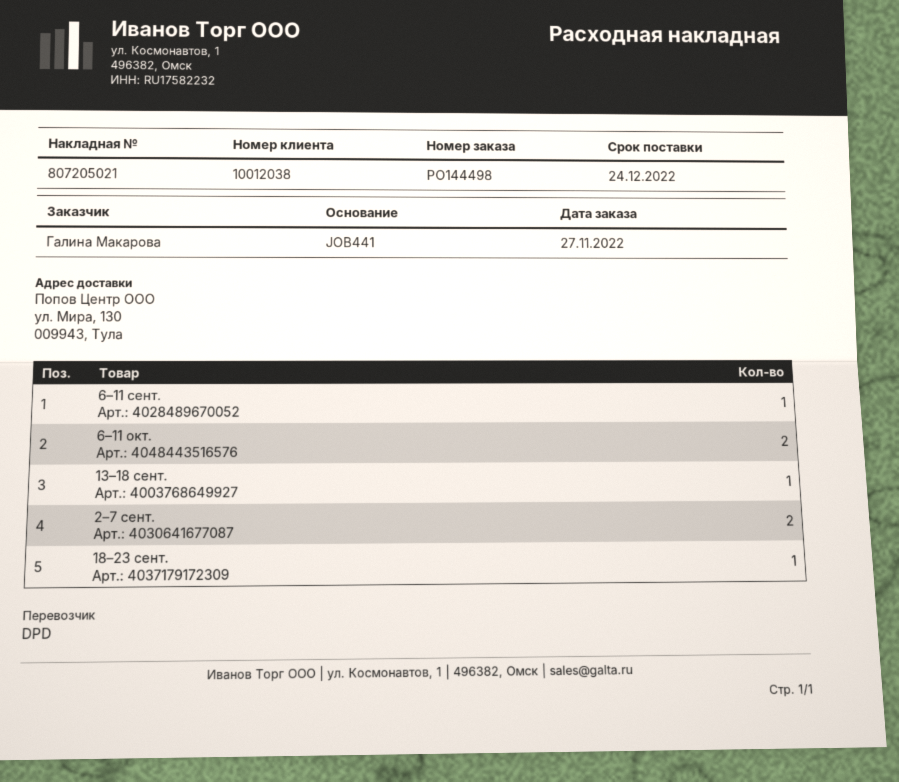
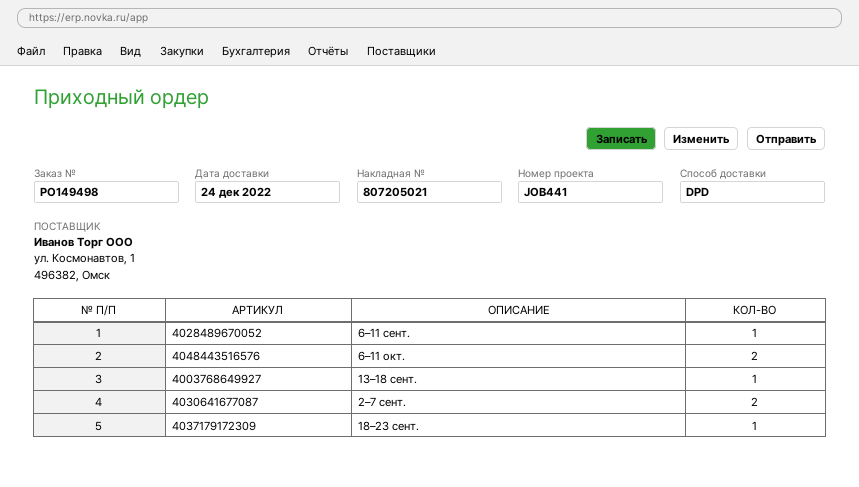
order number: PO144498 -> PO149498

